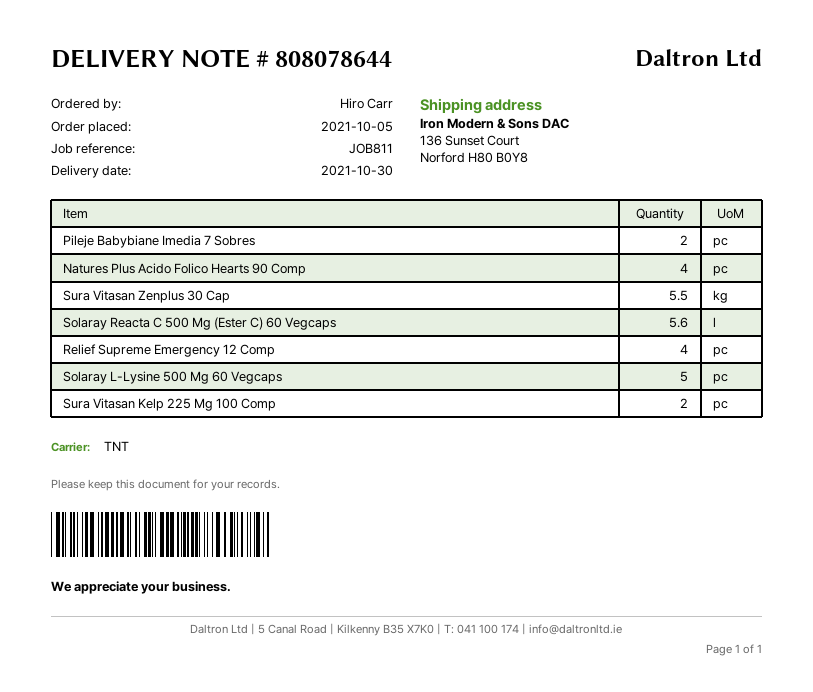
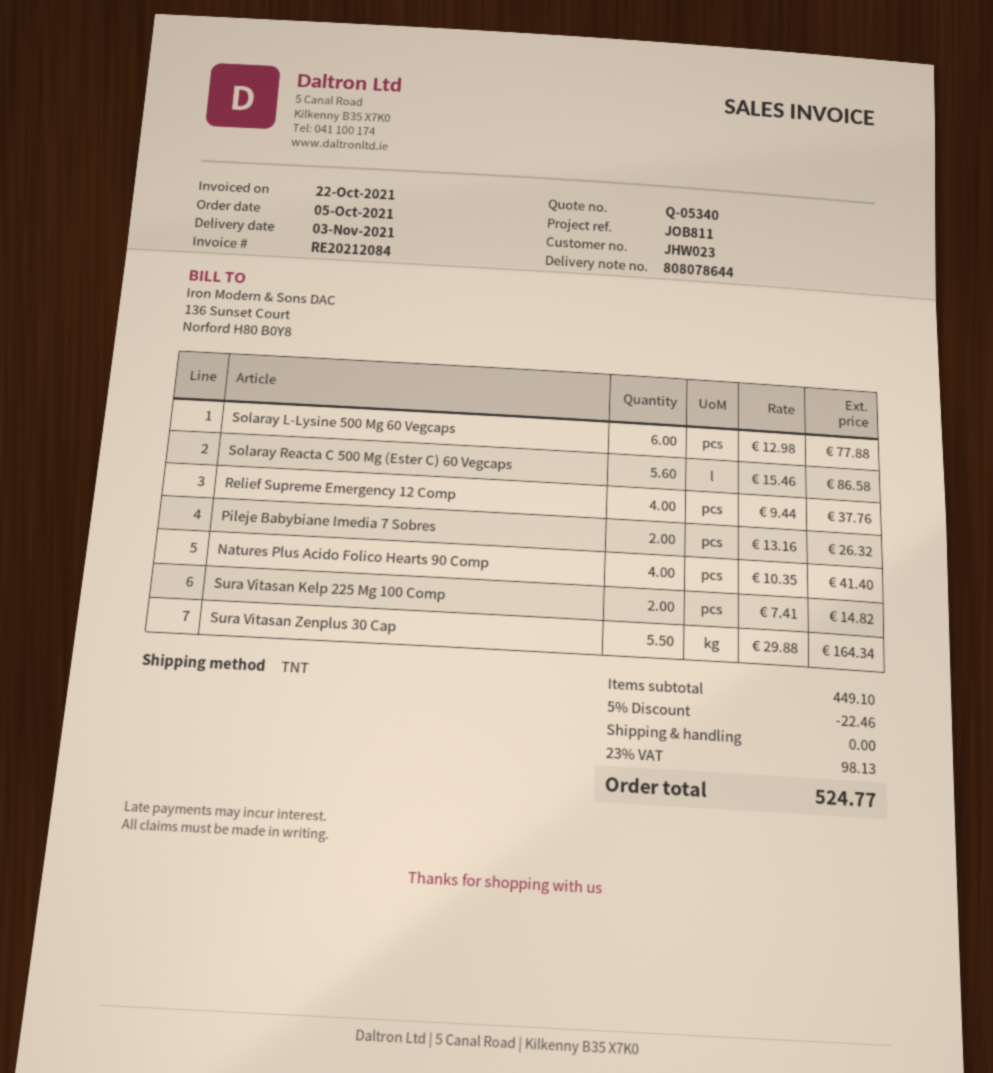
delivery date: 2021-10-30 -> 2021-11-03
Solaray L-Lysine 500 Mg 60 Vegcaps: 5 -> 6

